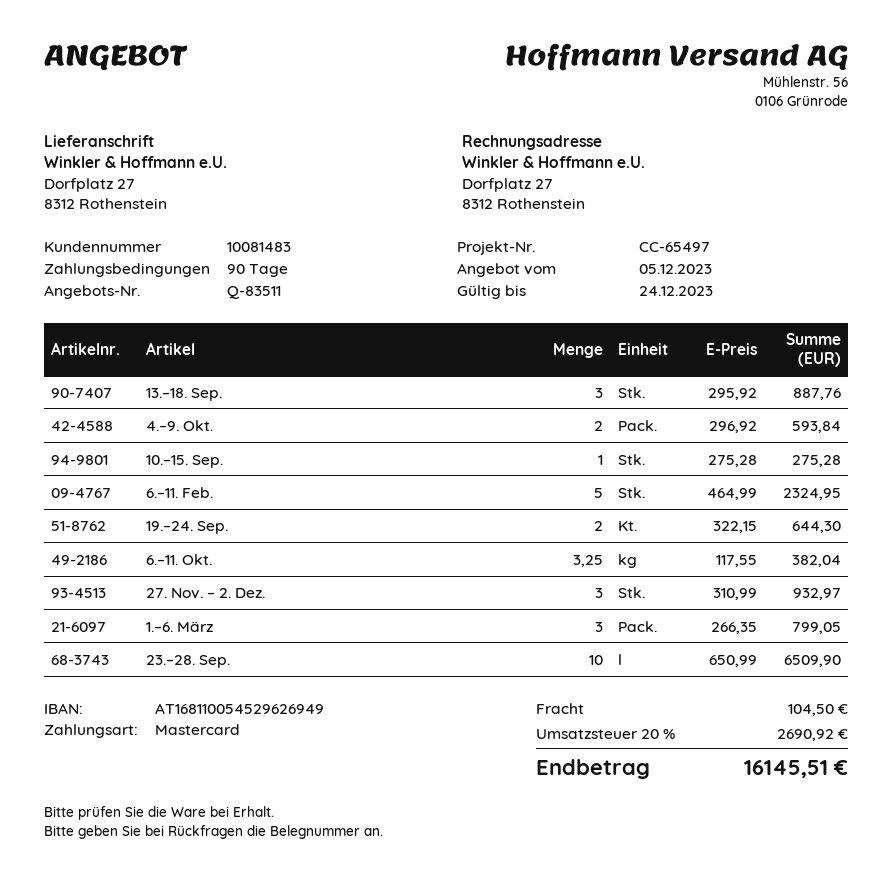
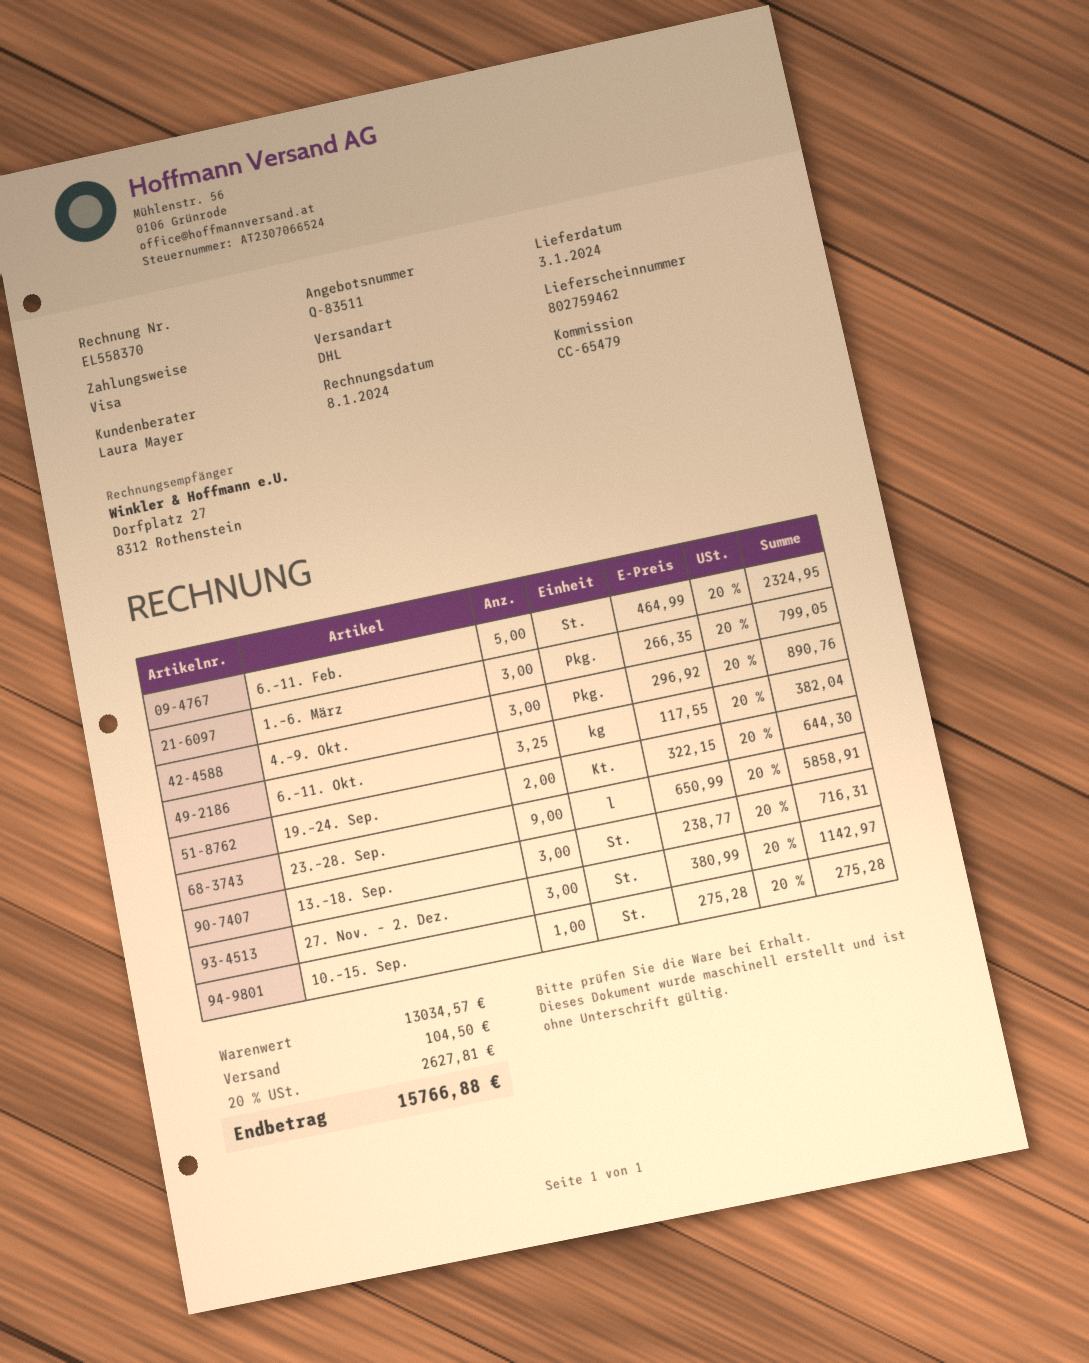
reference: CC-65497 -> CC-65479
payment method: Mastercard -> Visa
13.–18. Sep.: 3 x 295.92 = 887.76 -> 3 x 238.77 = 716.31
4.–9. Okt.: 2 x 296.92 = 593.84 -> 3 x 296.92 = 890.76
27. Nov. – 2. Dez.: 3 x 310.99 = 932.97 -> 3 x 380.99 = 1142.97
23.–28. Sep.: 10 x 650.99 = 6509.90 -> 9 x 650.99 = 5858.91
tax: 20% = 2690.92 -> 20% = 2627.81
total: 16145.51 -> 15766.88

